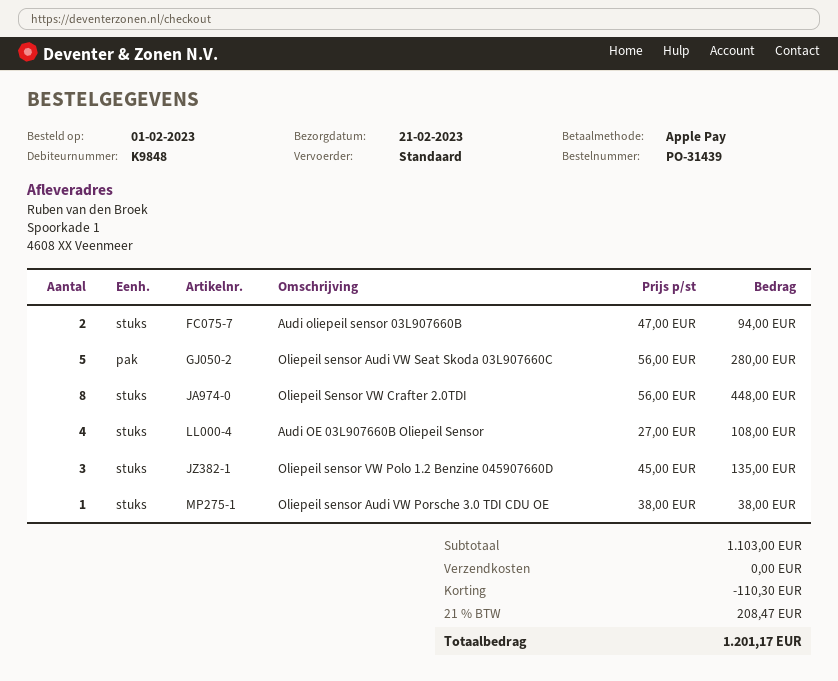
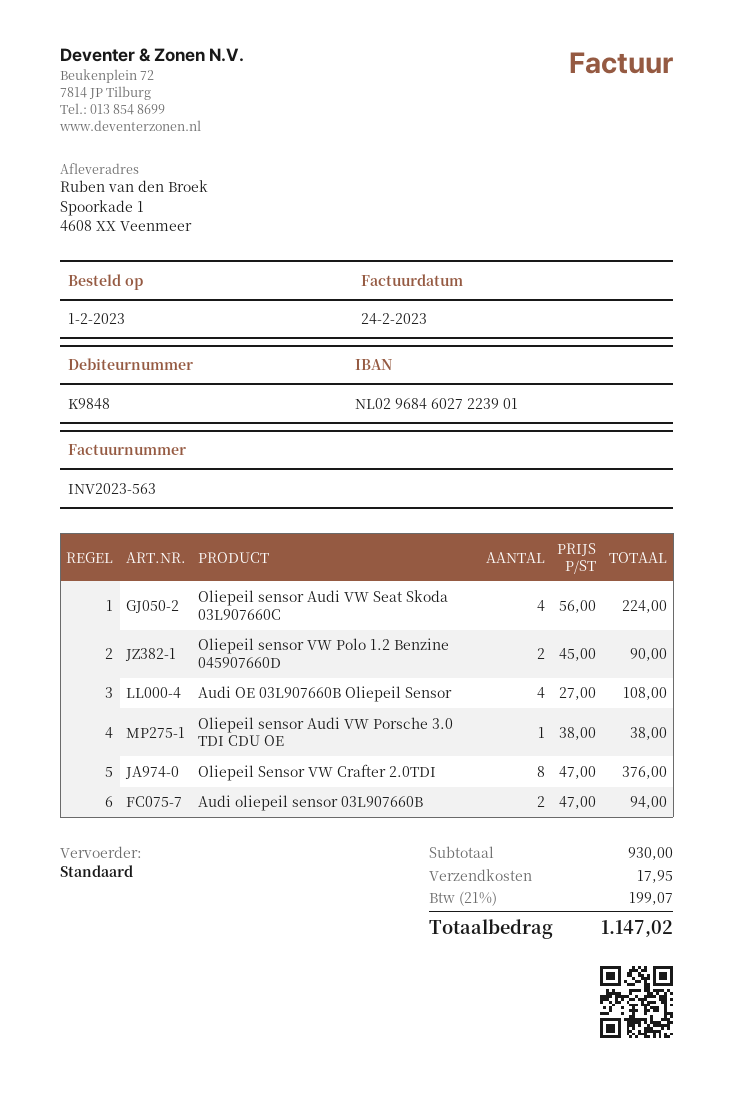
Oliepeil sensor Audi VW Seat Skoda 03L907660C: 5 x 56.00 = 280.00 -> 4 x 56.00 = 224.00
Oliepeil Sensor VW Crafter 2.0TDI: 8 x 56.00 = 448.00 -> 8 x 47.00 = 376.00
Oliepeil sensor VW Polo 1.2 Benzine 045907660D: 3 x 45.00 = 135.00 -> 2 x 45.00 = 90.00
subtotal: 1103.00 -> 930.00
discount: 110.30 -> none
shipping: 0.00 -> 17.95
tax: 21% = 208.47 -> 21% = 199.07
total: 1201.17 -> 1147.02

